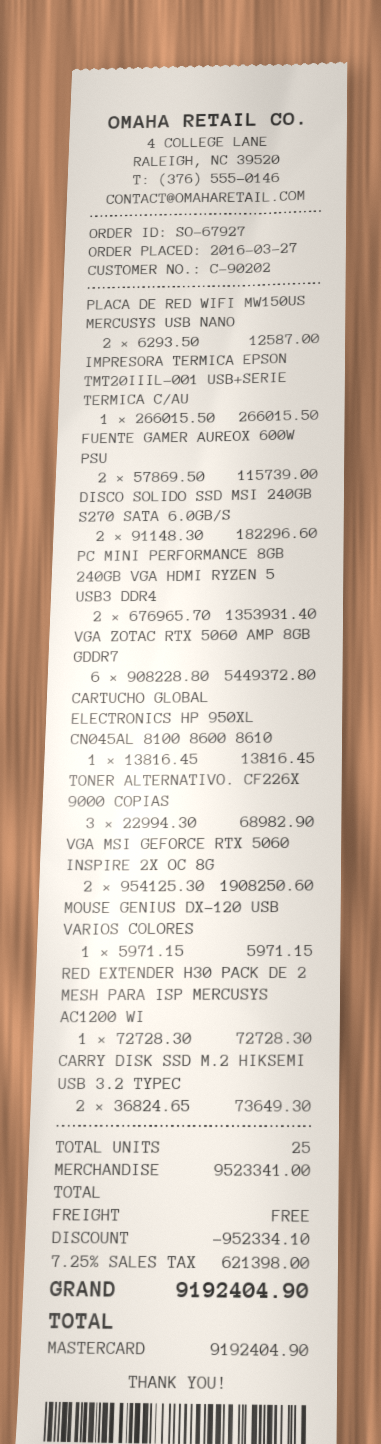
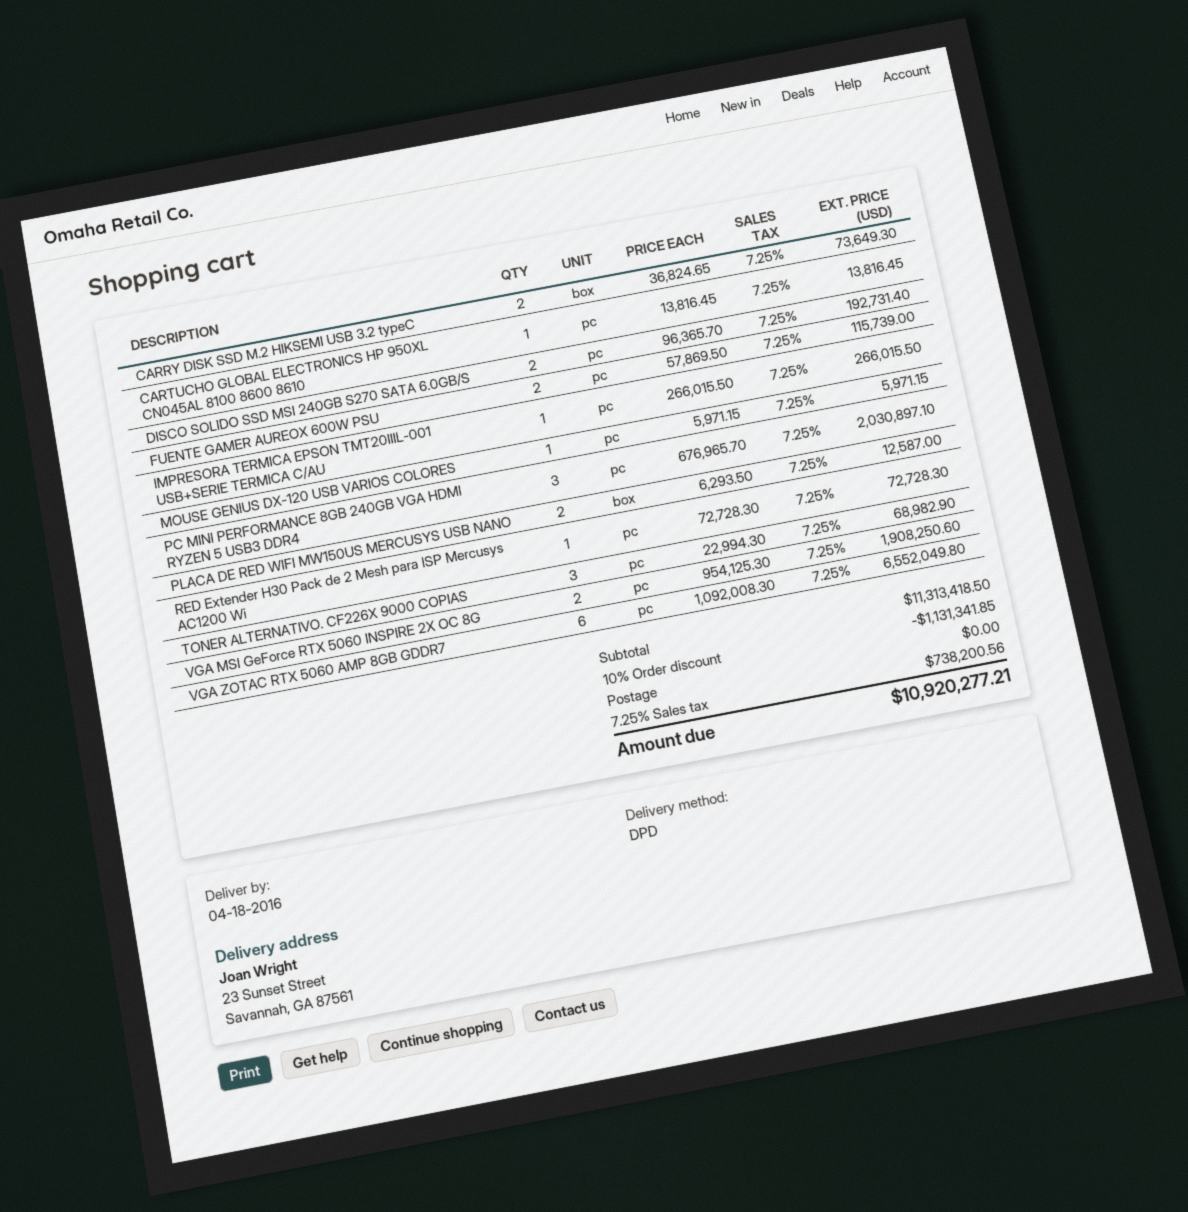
DISCO SOLIDO SSD MSI 240GB S270 SATA 6.0GB/S: 2 x 91148.30 = 182296.60 -> 2 x 96365.70 = 192731.40
PC MINI PERFORMANCE 8GB 240GB VGA HDMI RYZEN 5 USB3 DDR4: 2 x 676965.70 = 1353931.40 -> 3 x 676965.70 = 2030897.10
VGA ZOTAC RTX 5060 AMP 8GB GDDR7: 6 x 908228.80 = 5449372.80 -> 6 x 1092008.30 = 6552049.80
subtotal: 9523341.00 -> 11313418.50
discount: 952334.10 -> 1131341.85
tax: 7.25% = 621398.00 -> 7.25% = 738200.56
total: 9192404.90 -> 10920277.21

